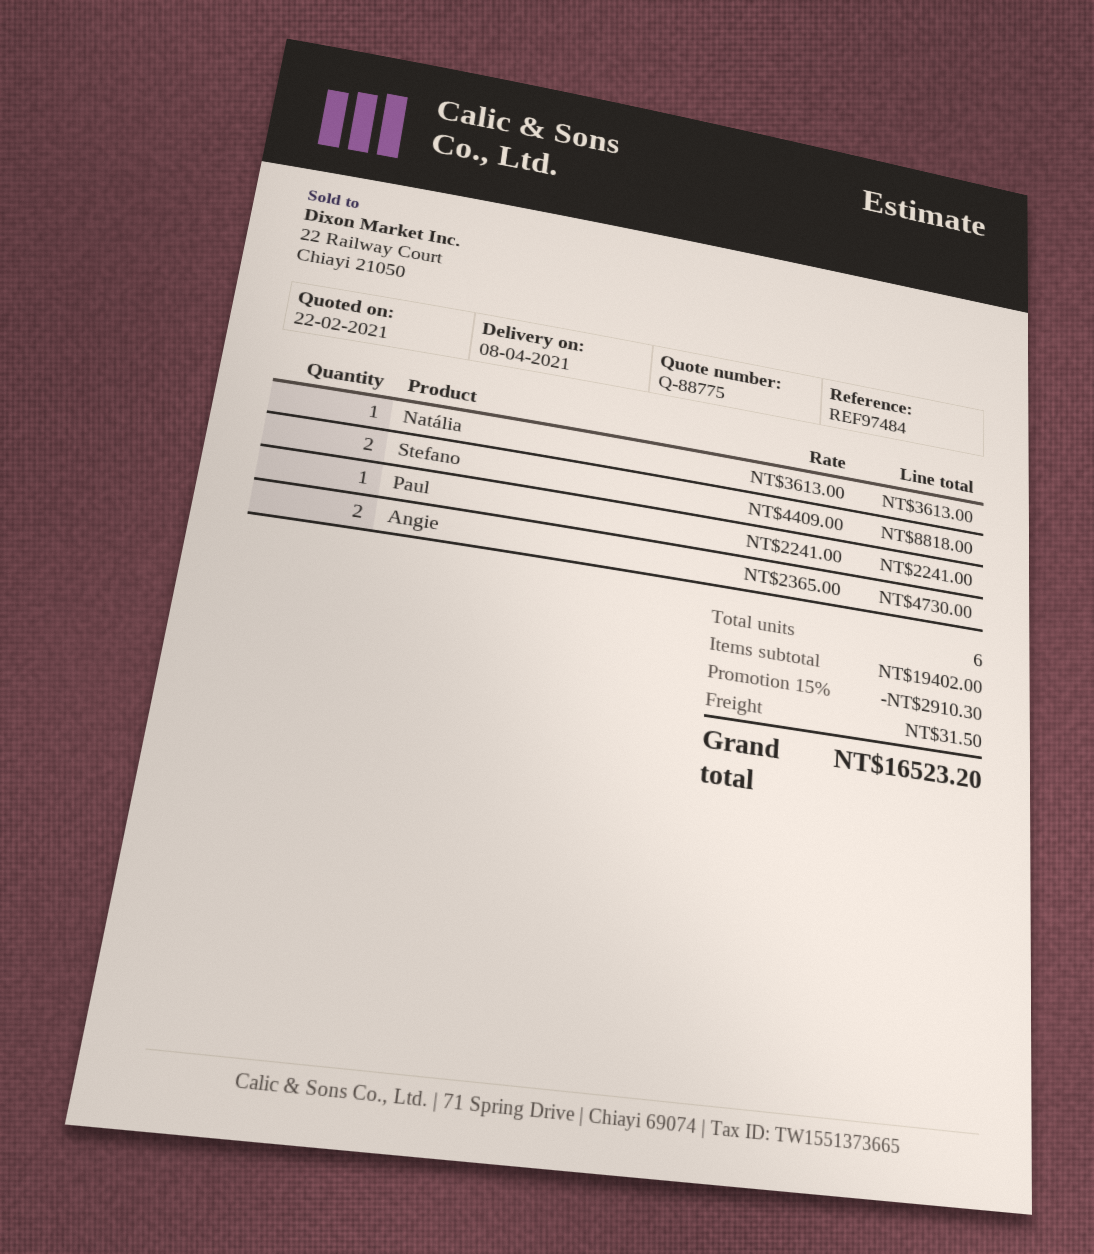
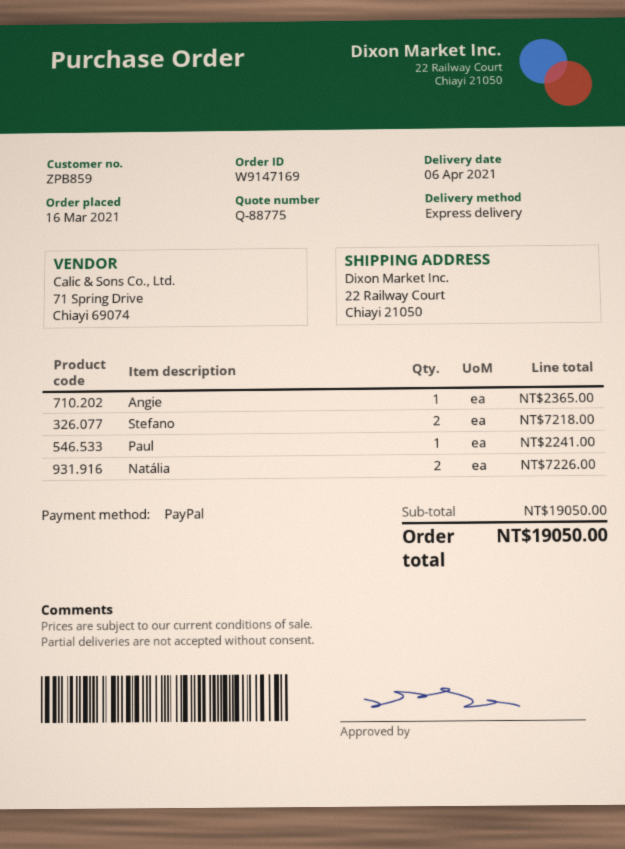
delivery date: 2021-04-08 -> 2021-04-06
Natália: 1 for 3613.00 -> 2 for 7226.00
Stefano: 2 for 8818.00 -> 2 for 7218.00
Angie: 2 for 4730.00 -> 1 for 2365.00
subtotal: 19402.00 -> 19050.00
discount: 15% = 2910.30 -> none
shipping: 31.50 -> none
total: 16523.20 -> 19050.00

